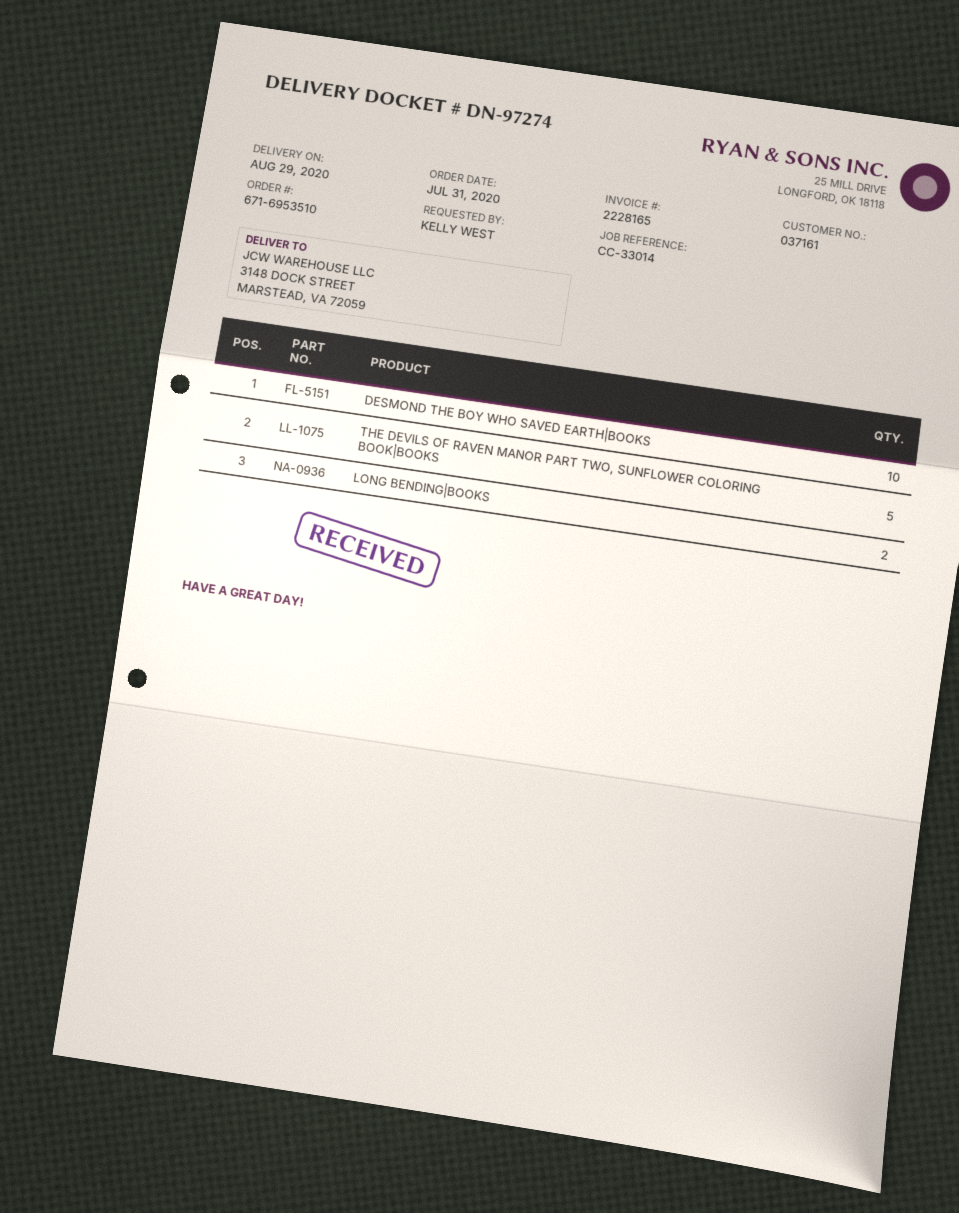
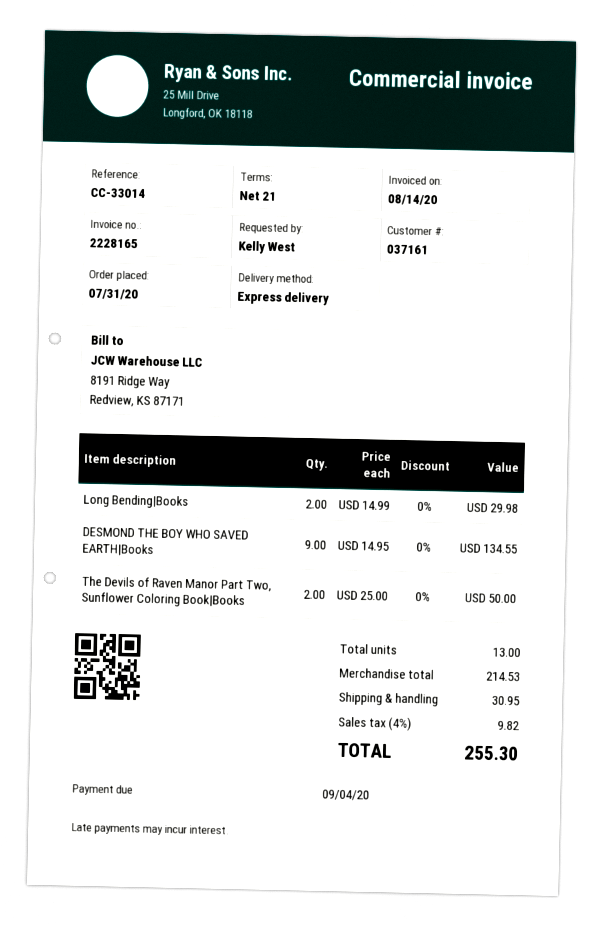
DESMOND THE BOY WHO SAVED EARTH|BOOKS: 10 -> 9
THE DEVILS OF RAVEN MANOR PART TWO, SUNFLOWER COLORING BOOK|BOOKS: 5 -> 2

